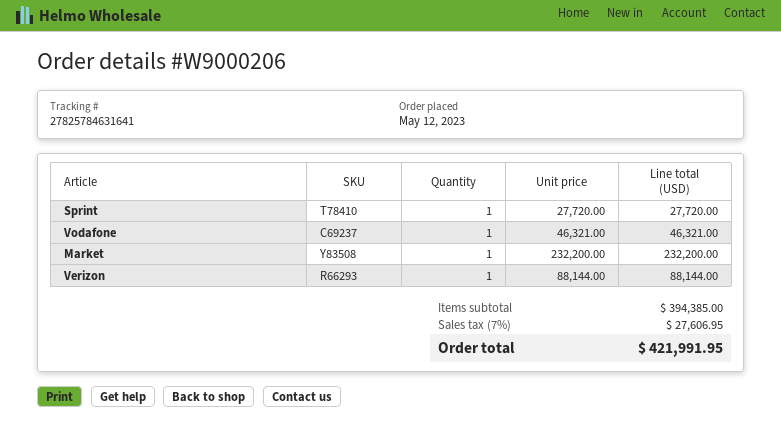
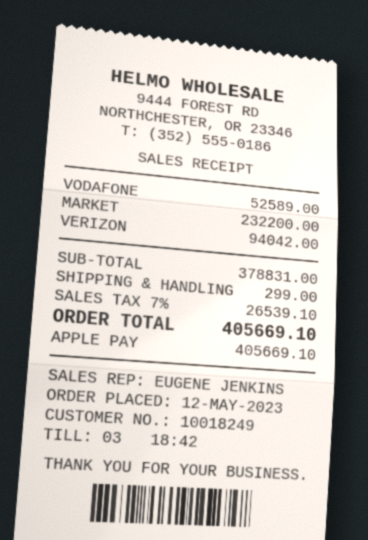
Sprint: 1 for 27720.00 -> none
Vodafone: 1 for 46321.00 -> 1 for 52589.00
Verizon: 1 for 88144.00 -> 1 for 94042.00
subtotal: 394385.00 -> 378831.00
shipping: none -> 299.00
tax: 7% = 27606.95 -> 7% = 26539.10
total: 421991.95 -> 405669.10

